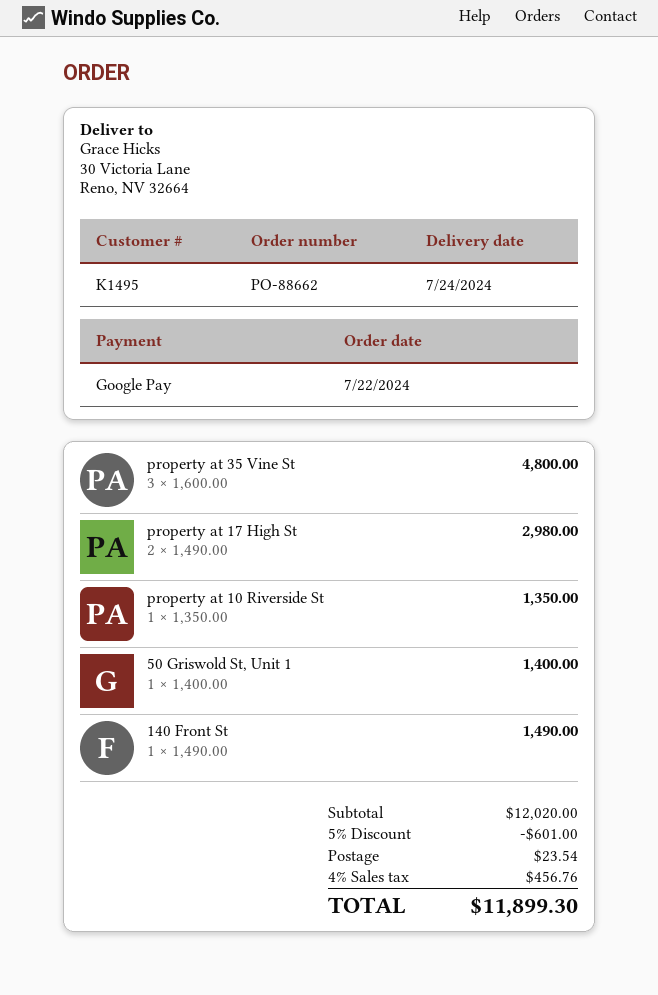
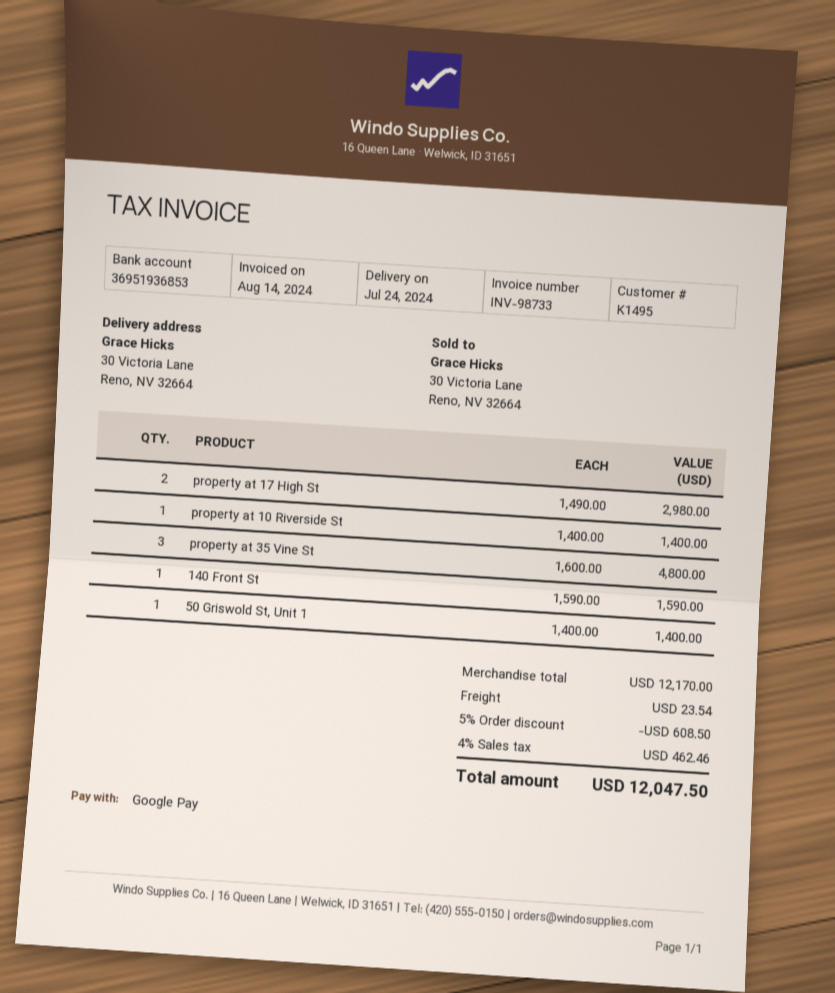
property at 10 Riverside St: 1 x 1350.00 = 1350.00 -> 1 x 1400.00 = 1400.00
140 Front St: 1 x 1490.00 = 1490.00 -> 1 x 1590.00 = 1590.00
subtotal: 12020.00 -> 12170.00
discount: 5% = 601.00 -> 5% = 608.50
tax: 4% = 456.76 -> 4% = 462.46
total: 11899.30 -> 12047.50

